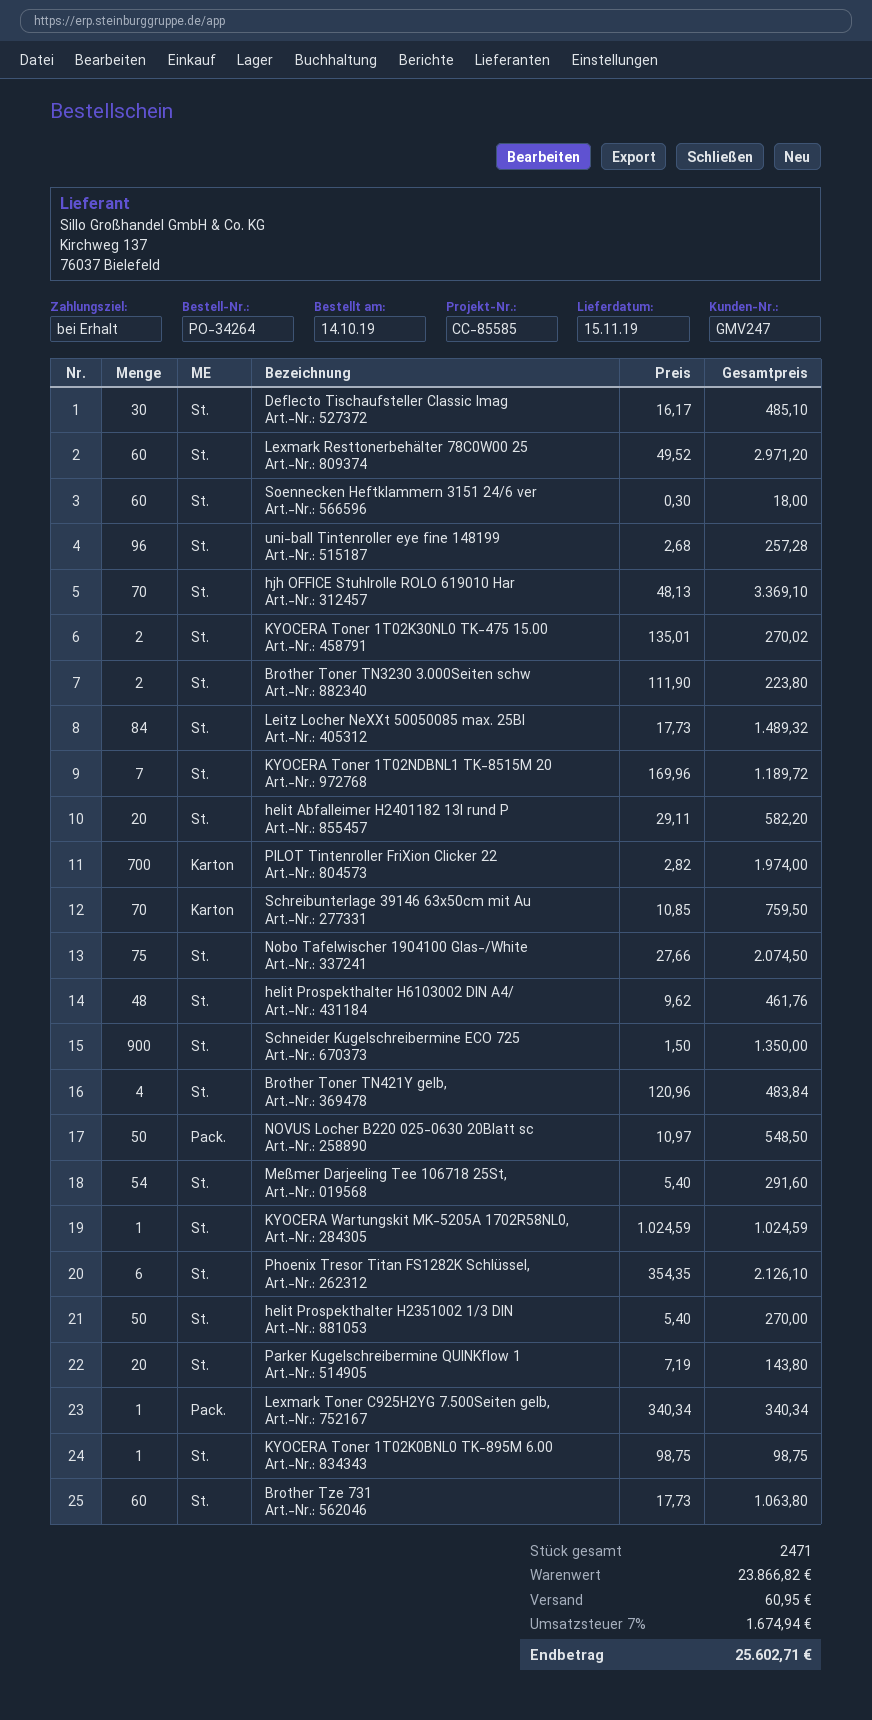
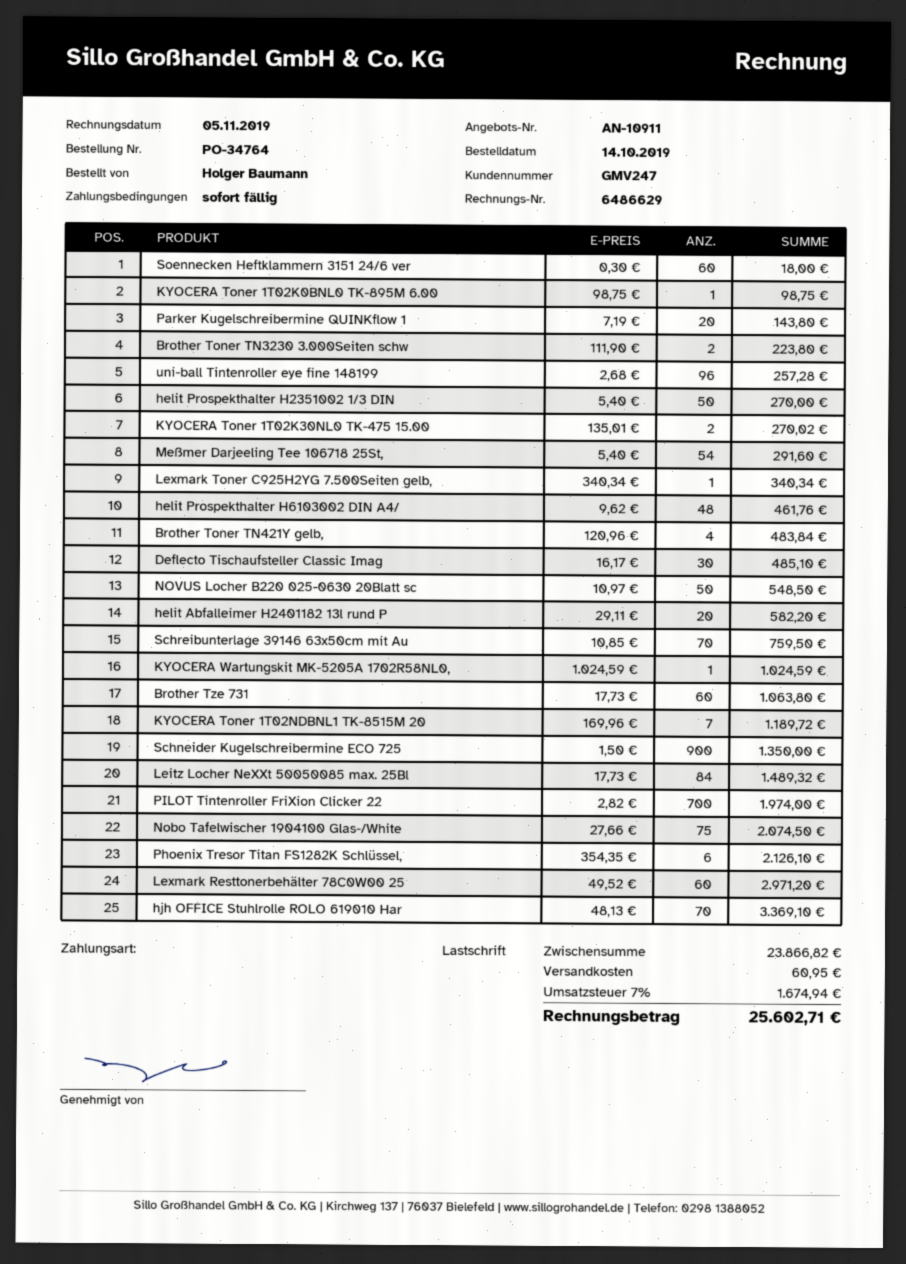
order number: PO-34264 -> PO-34764

